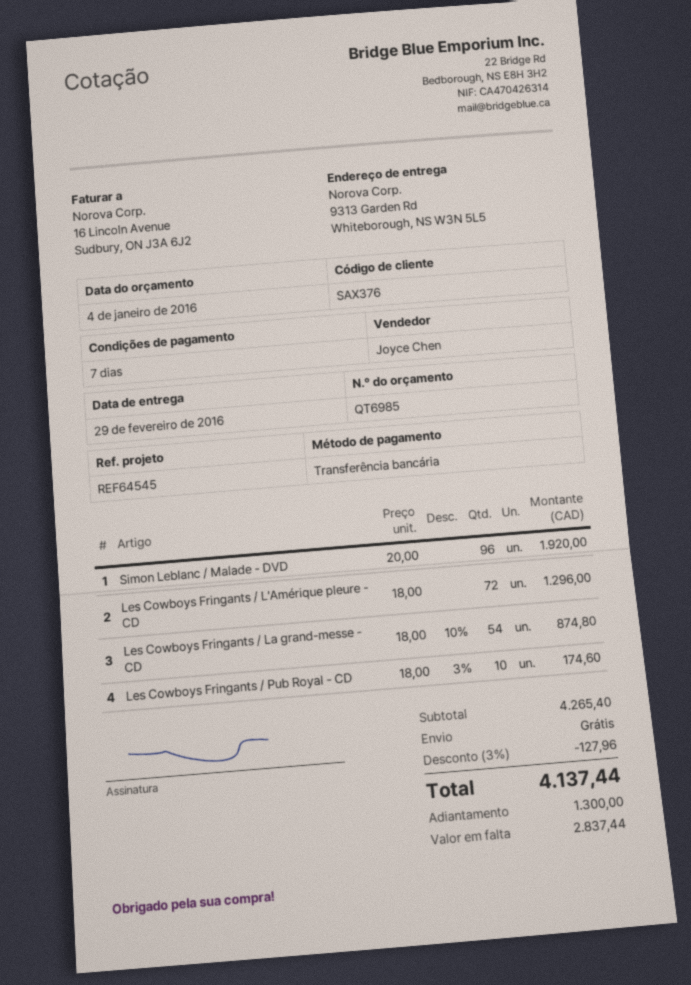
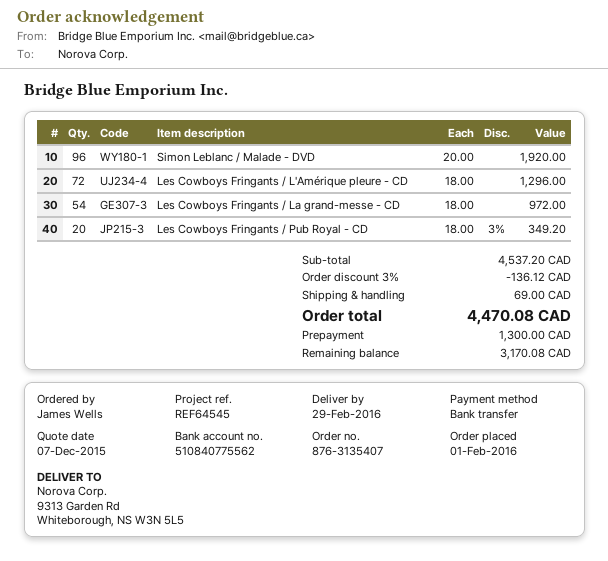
quote date: 2016-01-04 -> 2015-12-07
Les Cowboys Fringants / La grand-messe - CD: 54 x 18.00 - 10% = 874.80 -> 54 x 18.00 = 972.00
Les Cowboys Fringants / Pub Royal - CD: 10 x 18.00 - 3% = 174.60 -> 20 x 18.00 - 3% = 349.20
subtotal: 4265.40 -> 4537.20
discount: 3% = 127.96 -> 3% = 136.12
shipping: 0.00 -> 69.00
total: 4137.44 -> 4470.08
balance: 2837.44 -> 3170.08

